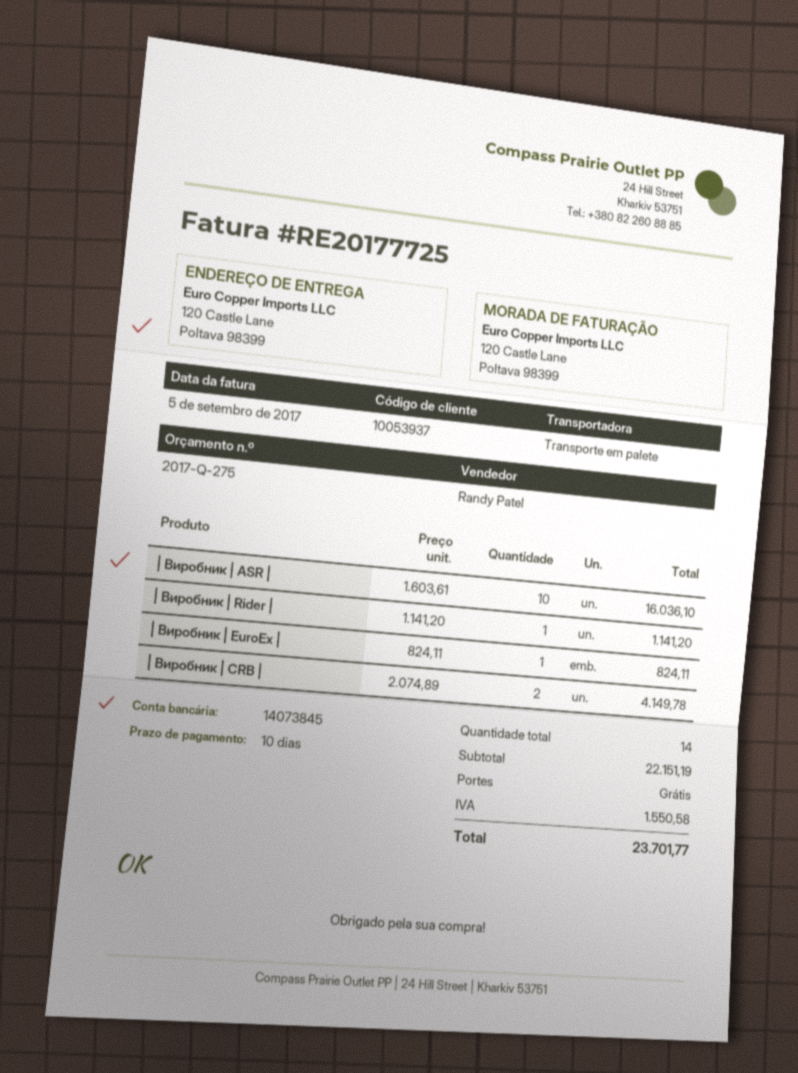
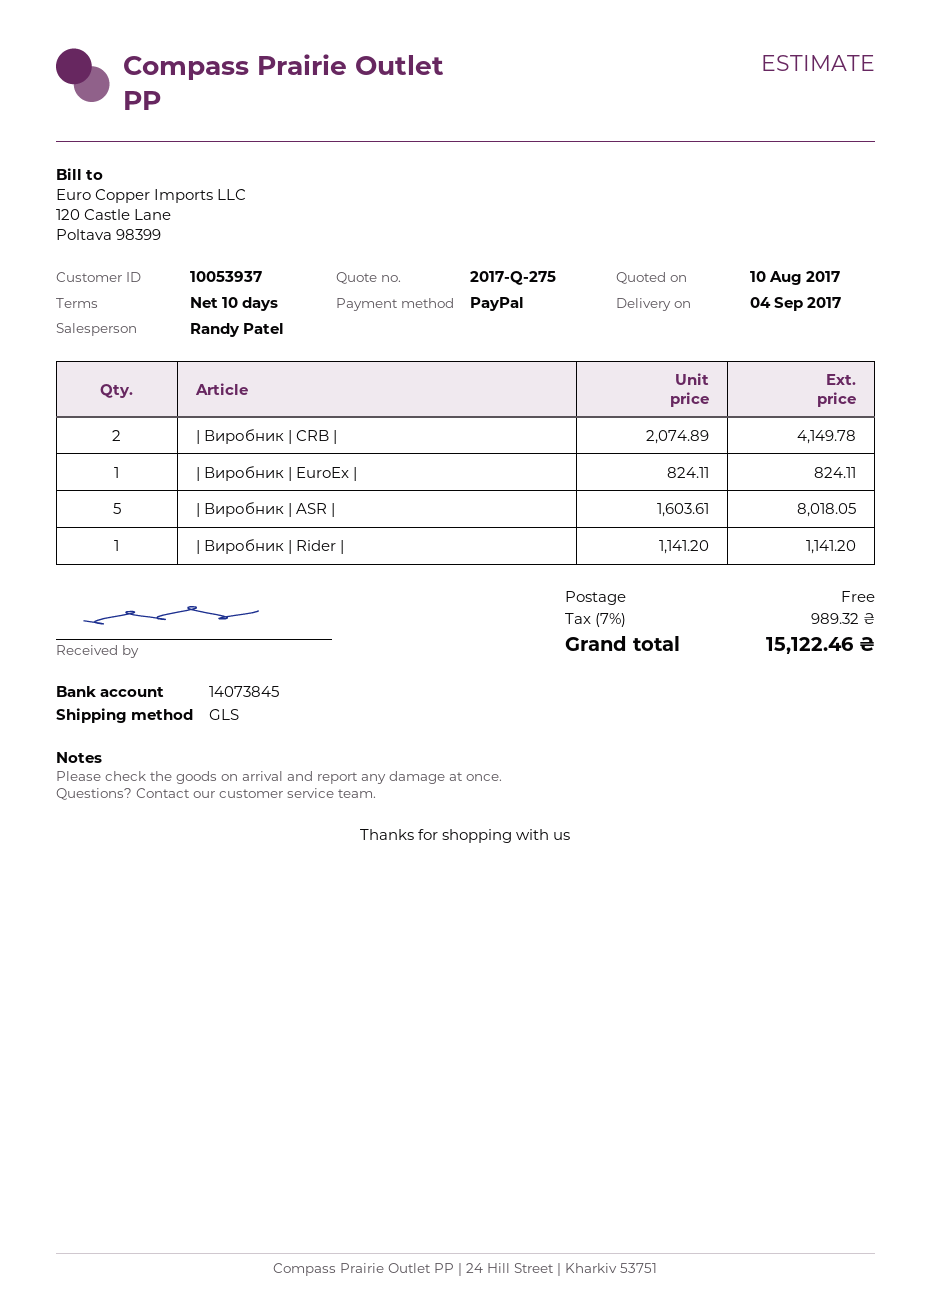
shipping method: pallet freight -> GLS
| Виробник | ASR |: 10 x 1603.61 = 16036.10 -> 5 x 1603.61 = 8018.05
tax: 1550.58 -> 989.32
total: 23701.77 -> 15122.46

